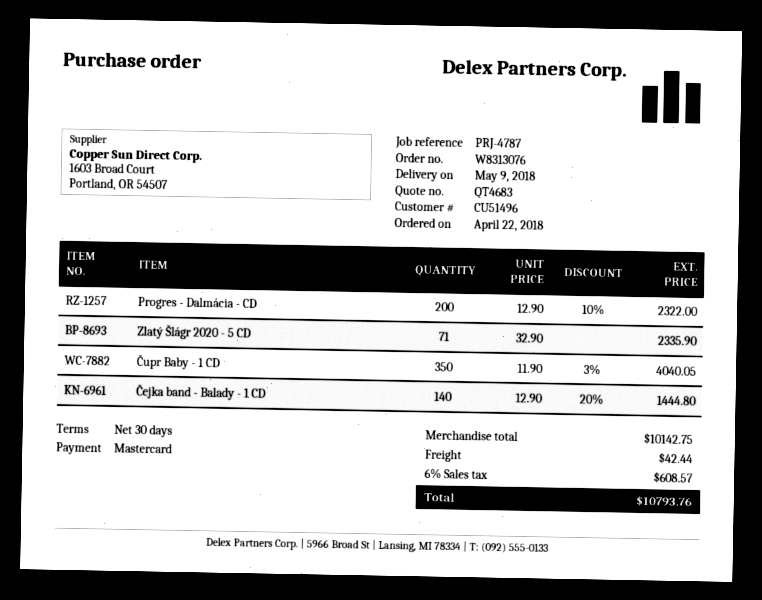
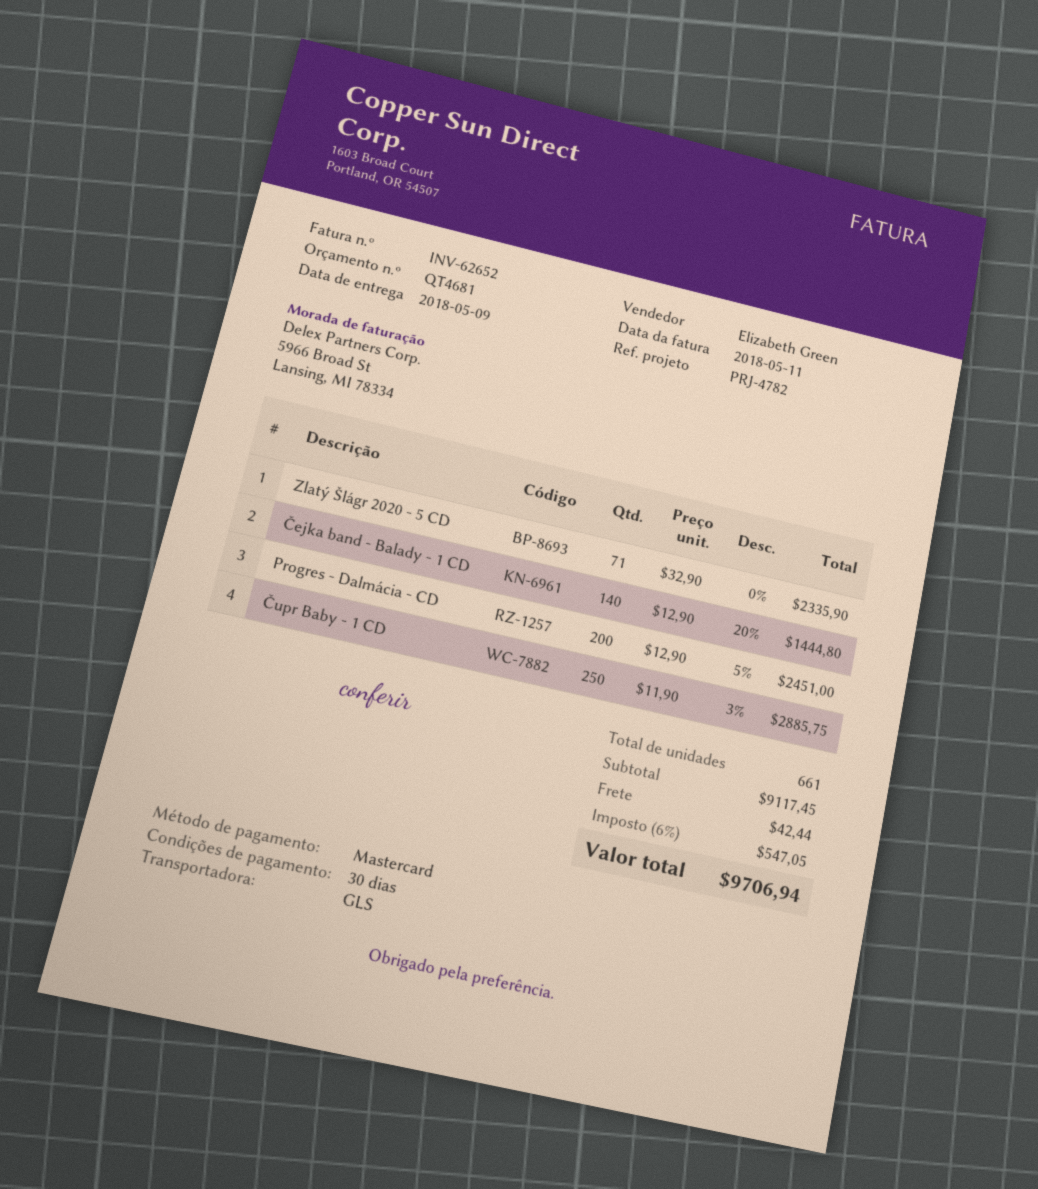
quote number: QT4683 -> QT4681
reference: PRJ-4787 -> PRJ-4782
Progres - Dalmácia - CD: 200 x 12.90 - 10% = 2322.00 -> 200 x 12.90 - 5% = 2451.00
Čupr Baby - 1 CD: 350 x 11.90 - 3% = 4040.05 -> 250 x 11.90 - 3% = 2885.75
subtotal: 10142.75 -> 9117.45
tax: 6% = 608.57 -> 6% = 547.05
total: 10793.76 -> 9706.94

